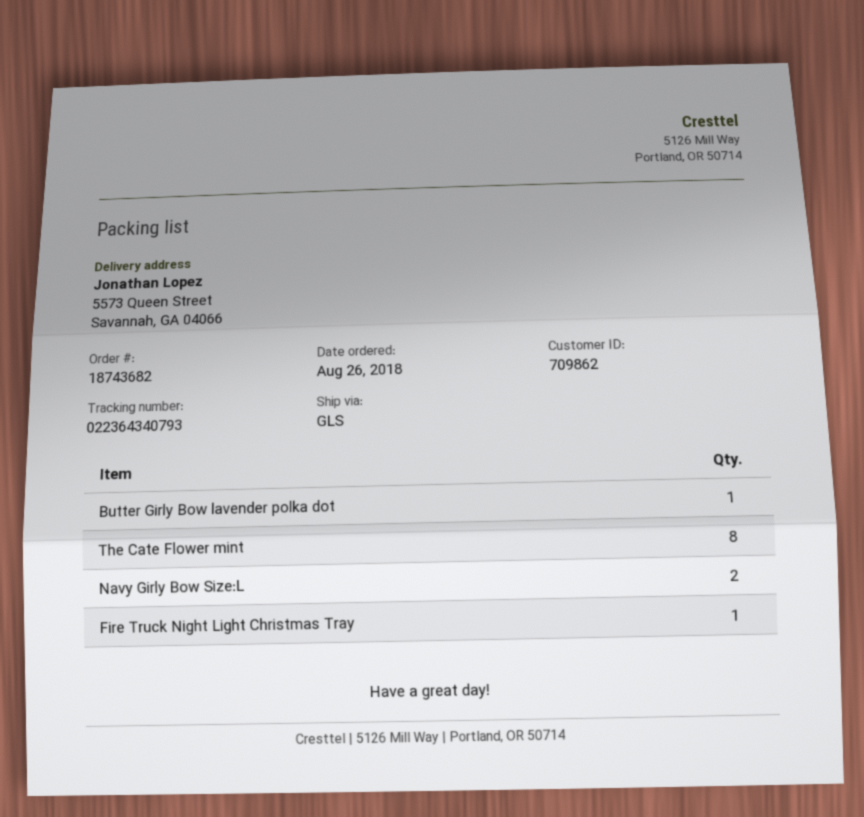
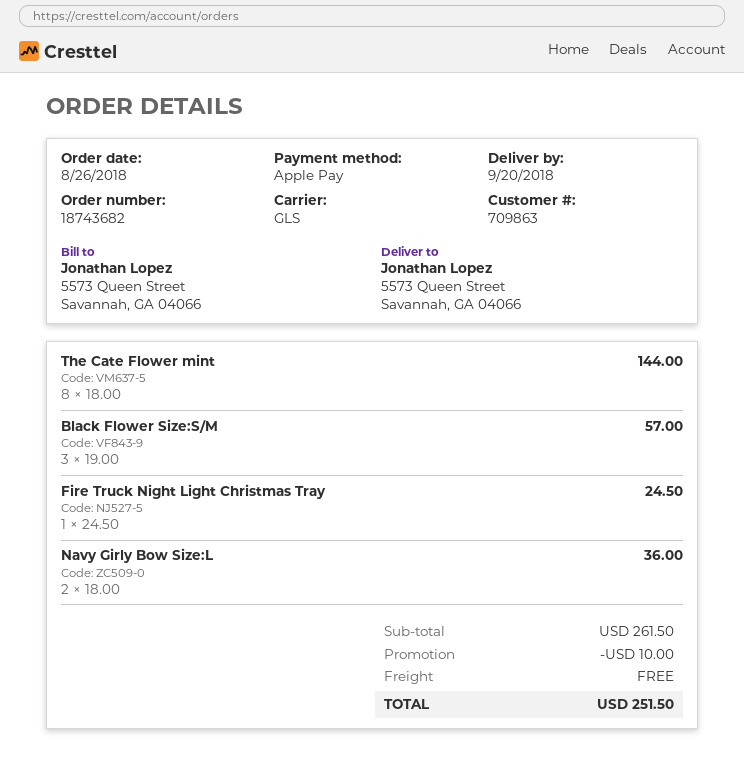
customer number: 709862 -> 709863
Butter Girly Bow lavender polka dot: 1 -> none
Black Flower Size:S/M: none -> 3

